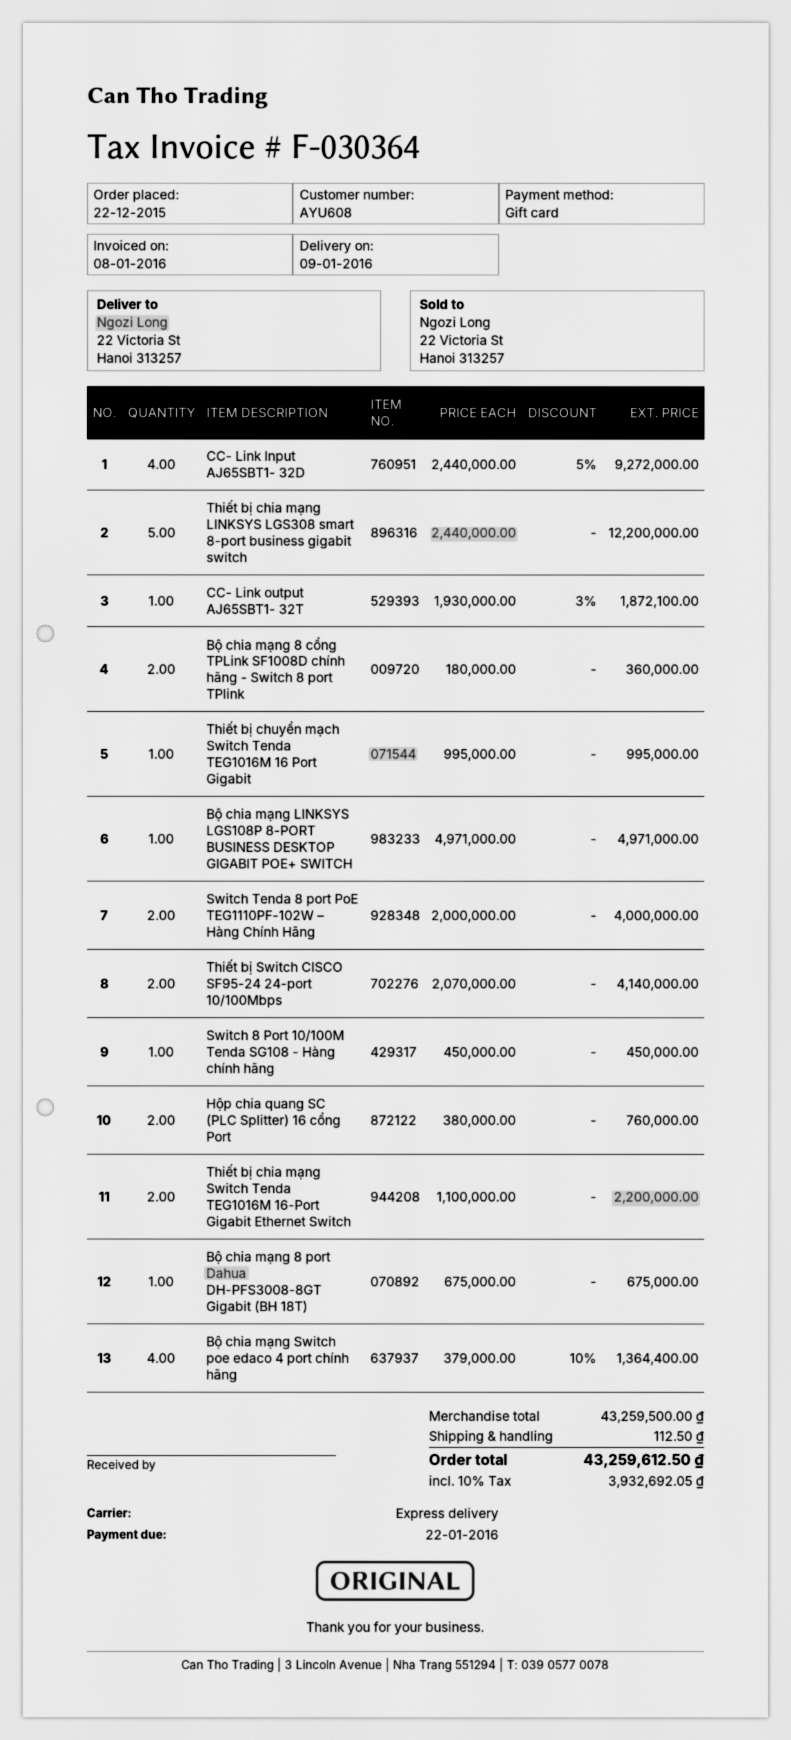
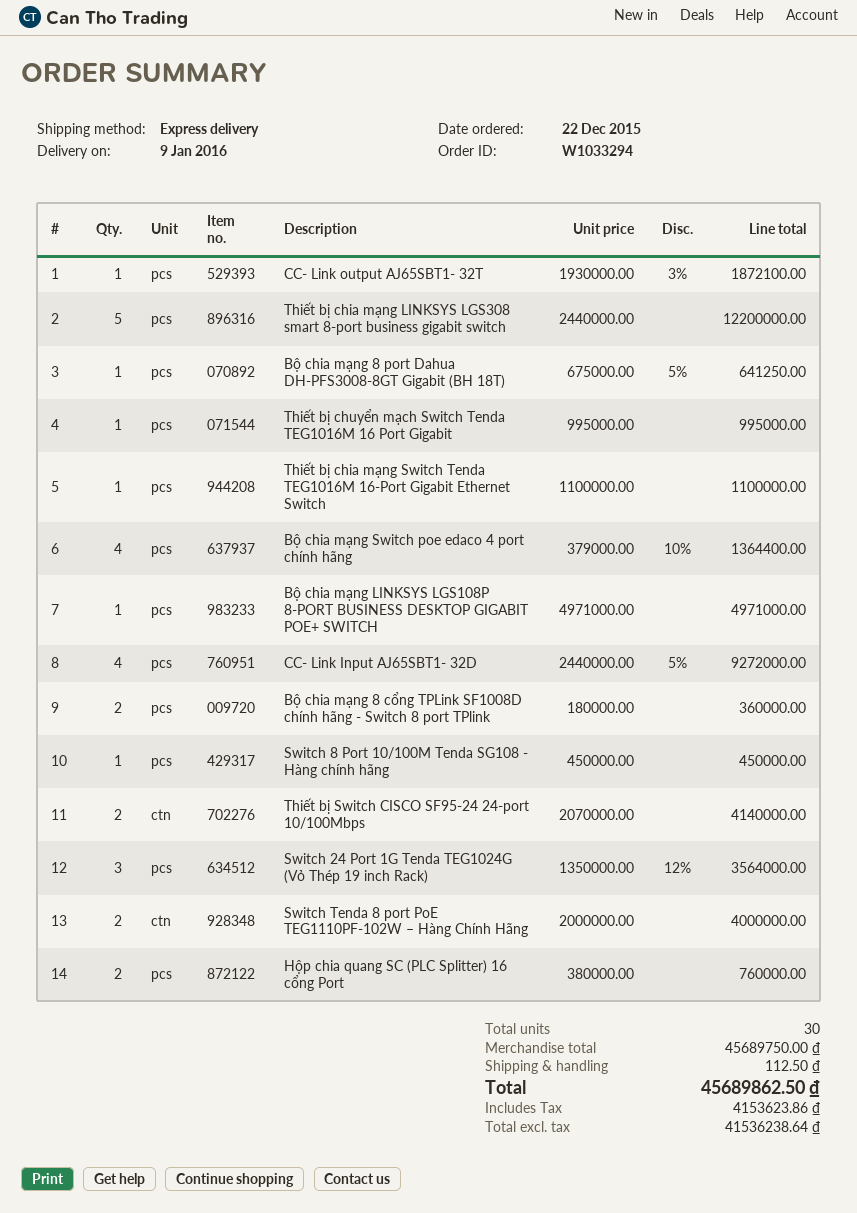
Thiết bị chia mạng Switch Tenda TEG1016M 16-Port Gigabit Ethernet Switch: 2 x 1100000.00 = 2200000.00 -> 1 x 1100000.00 = 1100000.00
Bộ chia mạng 8 port Dahua DH-PFS3008-8GT Gigabit (BH 18T): 1 x 675000.00 = 675000.00 -> 1 x 675000.00 - 5% = 641250.00
Switch 24 Port 1G Tenda TEG1024G (Vỏ Thép 19 inch Rack): none -> 3 x 1350000.00 - 12% = 3564000.00
subtotal: 43259500.00 -> 45689750.00
tax: 3932692.05 -> 4153623.86
total: 43259612.50 -> 45689862.50

